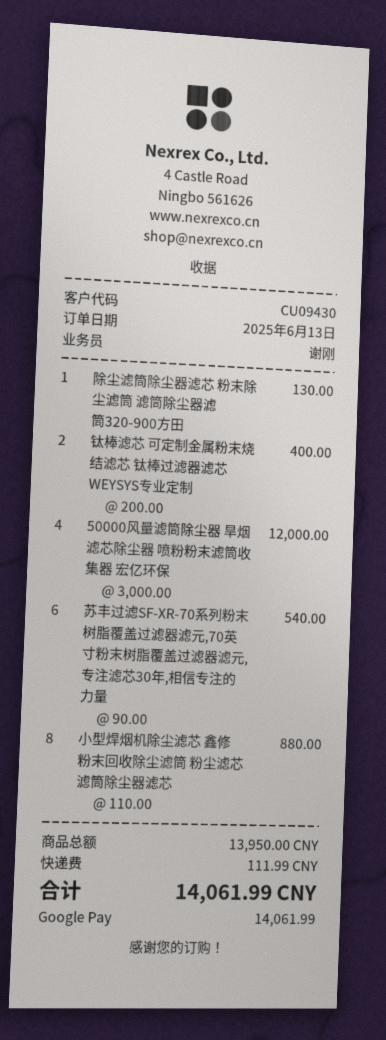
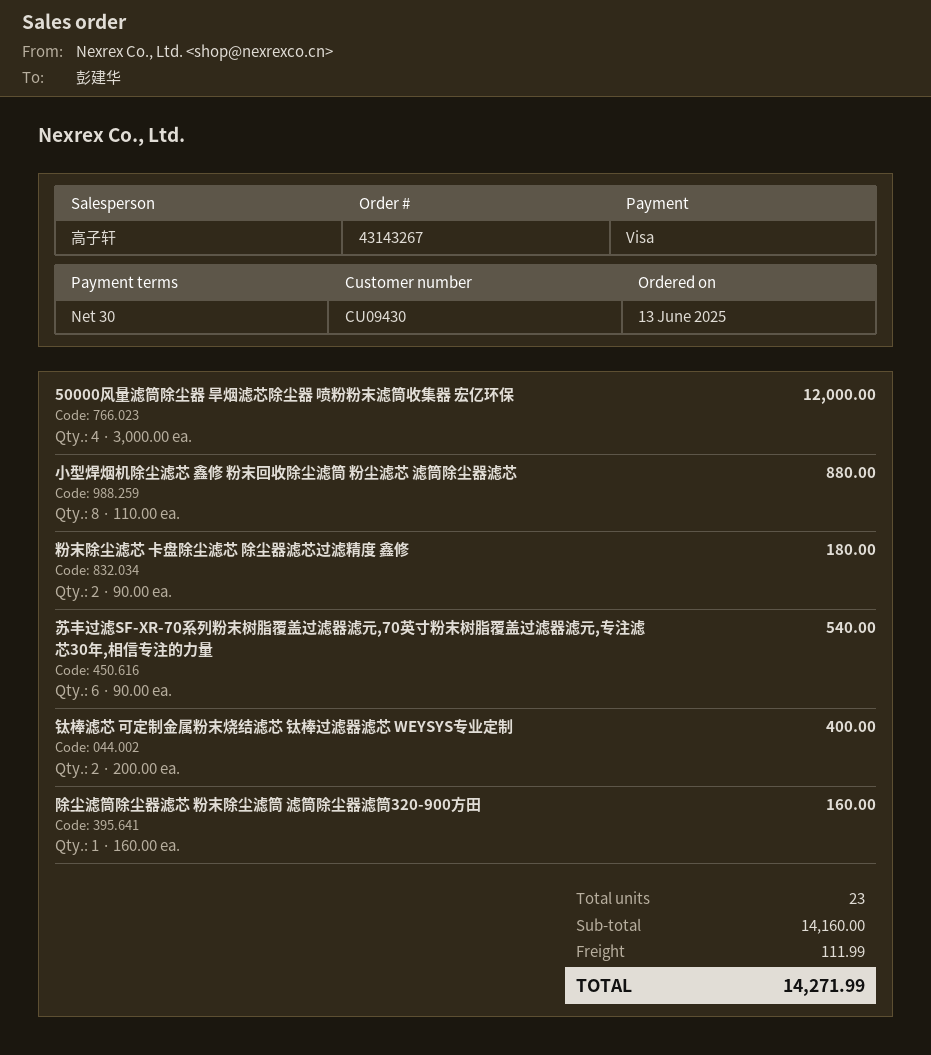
sales rep: 谢刚 -> 高子轩
payment method: Google Pay -> Visa
除尘滤筒除尘器滤芯 粉末除尘滤筒 滤筒除尘器滤筒320-900方田: 1 x 130.00 = 130.00 -> 1 x 160.00 = 160.00
粉末除尘滤芯 卡盘除尘滤芯 除尘器滤芯过滤精度 鑫修: none -> 2 x 90.00 = 180.00
subtotal: 13950.00 -> 14160.00
total: 14061.99 -> 14271.99

